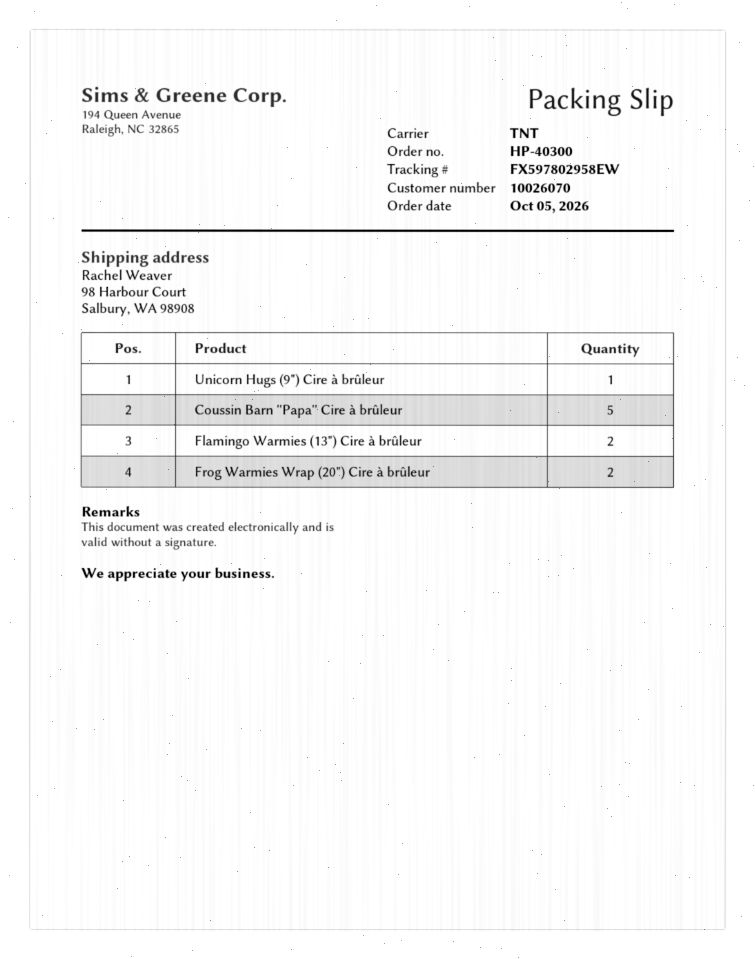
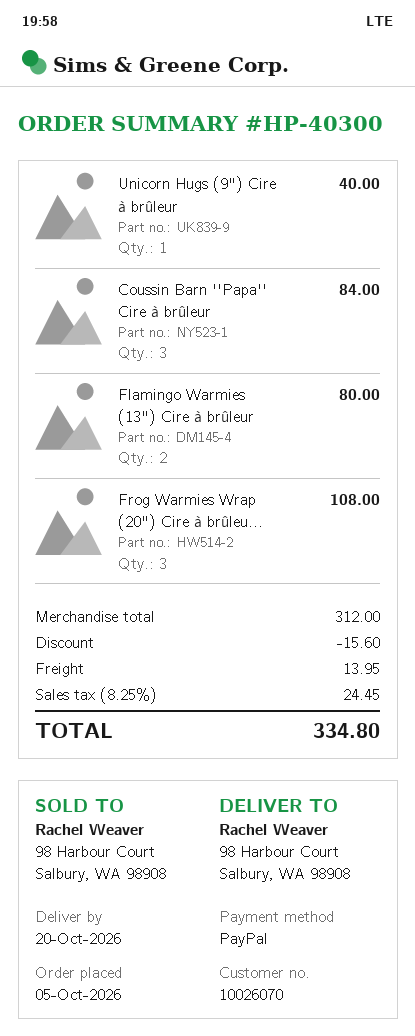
Coussin Barn ''Papa'' Cire à brûleur: 5 -> 3
Frog Warmies Wrap (20") Cire à brûleur: 2 -> 3

